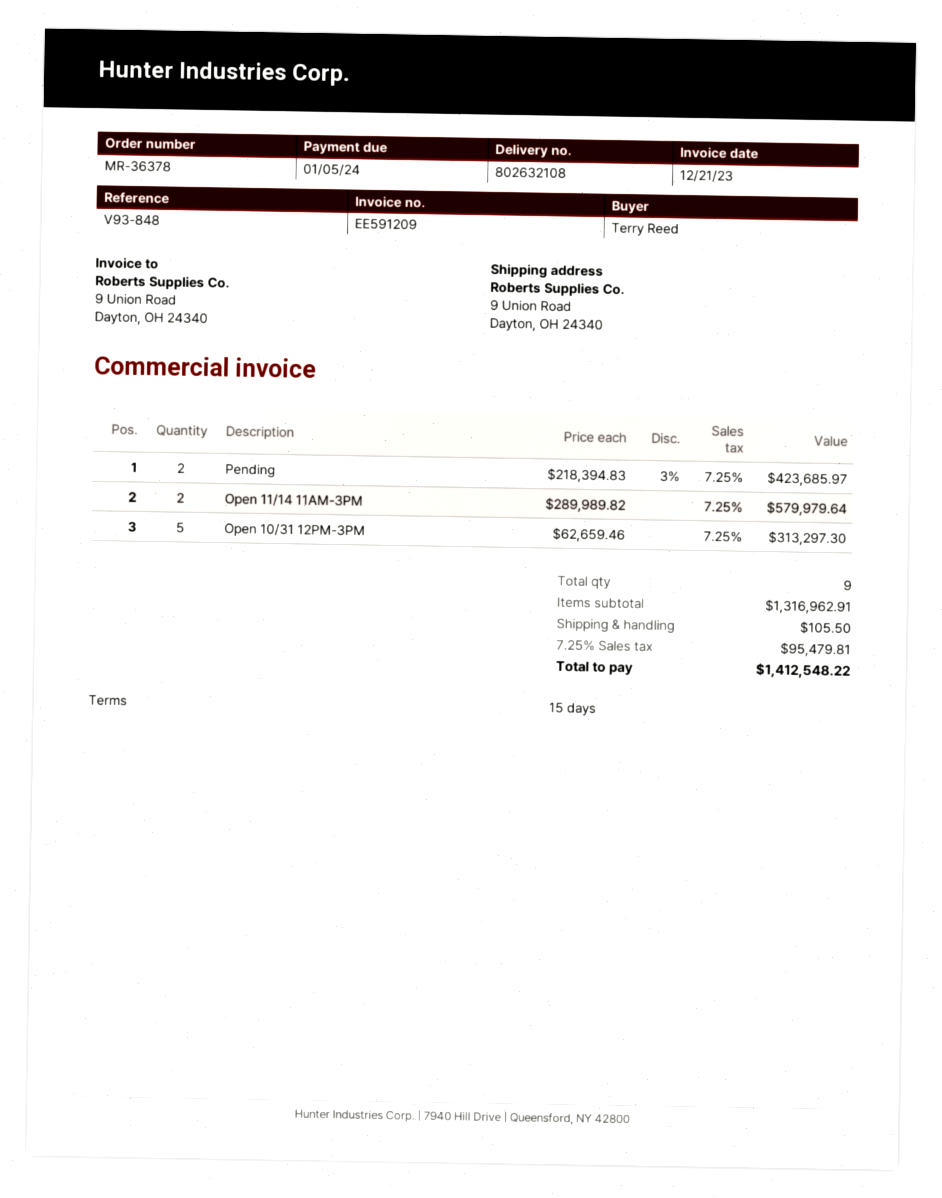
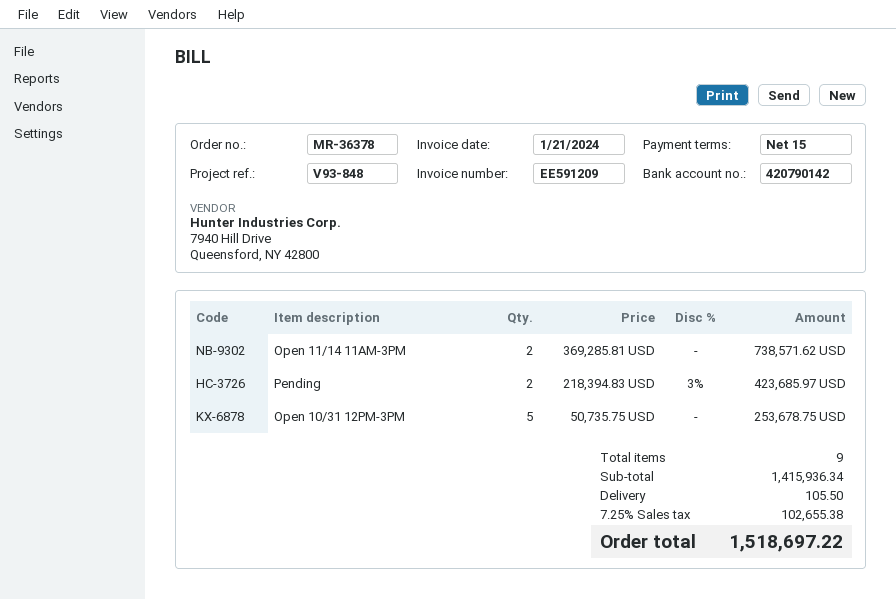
invoice date: 2023-12-21 -> 2024-01-21
Open 11/14 11AM-3PM: 2 x 289989.82 = 579979.64 -> 2 x 369285.81 = 738571.62
Open 10/31 12PM-3PM: 5 x 62659.46 = 313297.30 -> 5 x 50735.75 = 253678.75
subtotal: 1316962.91 -> 1415936.34
tax: 7.25% = 95479.81 -> 7.25% = 102655.38
total: 1412548.22 -> 1518697.22

